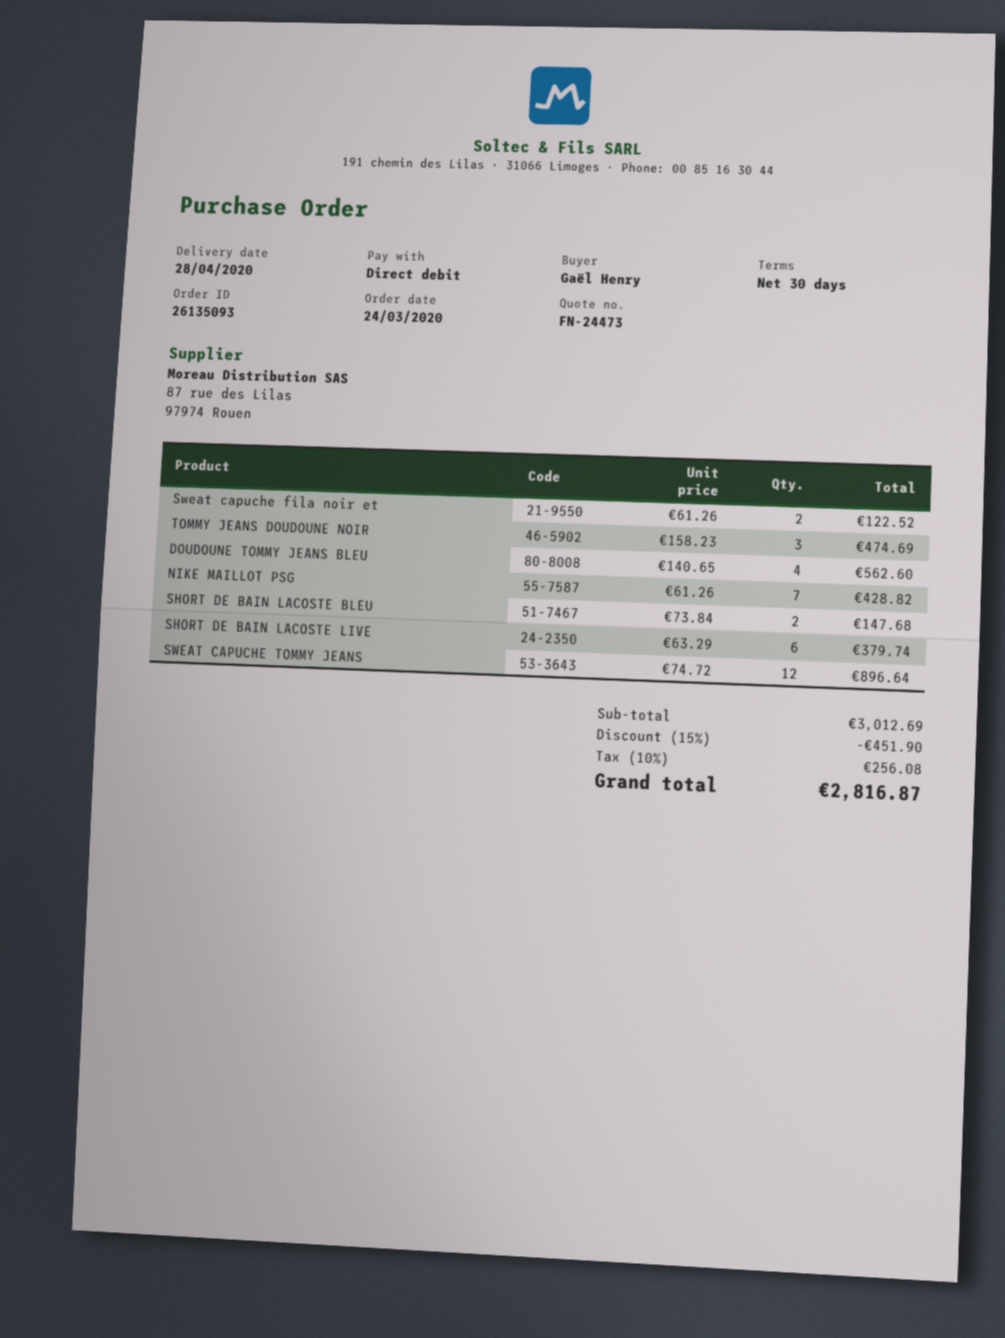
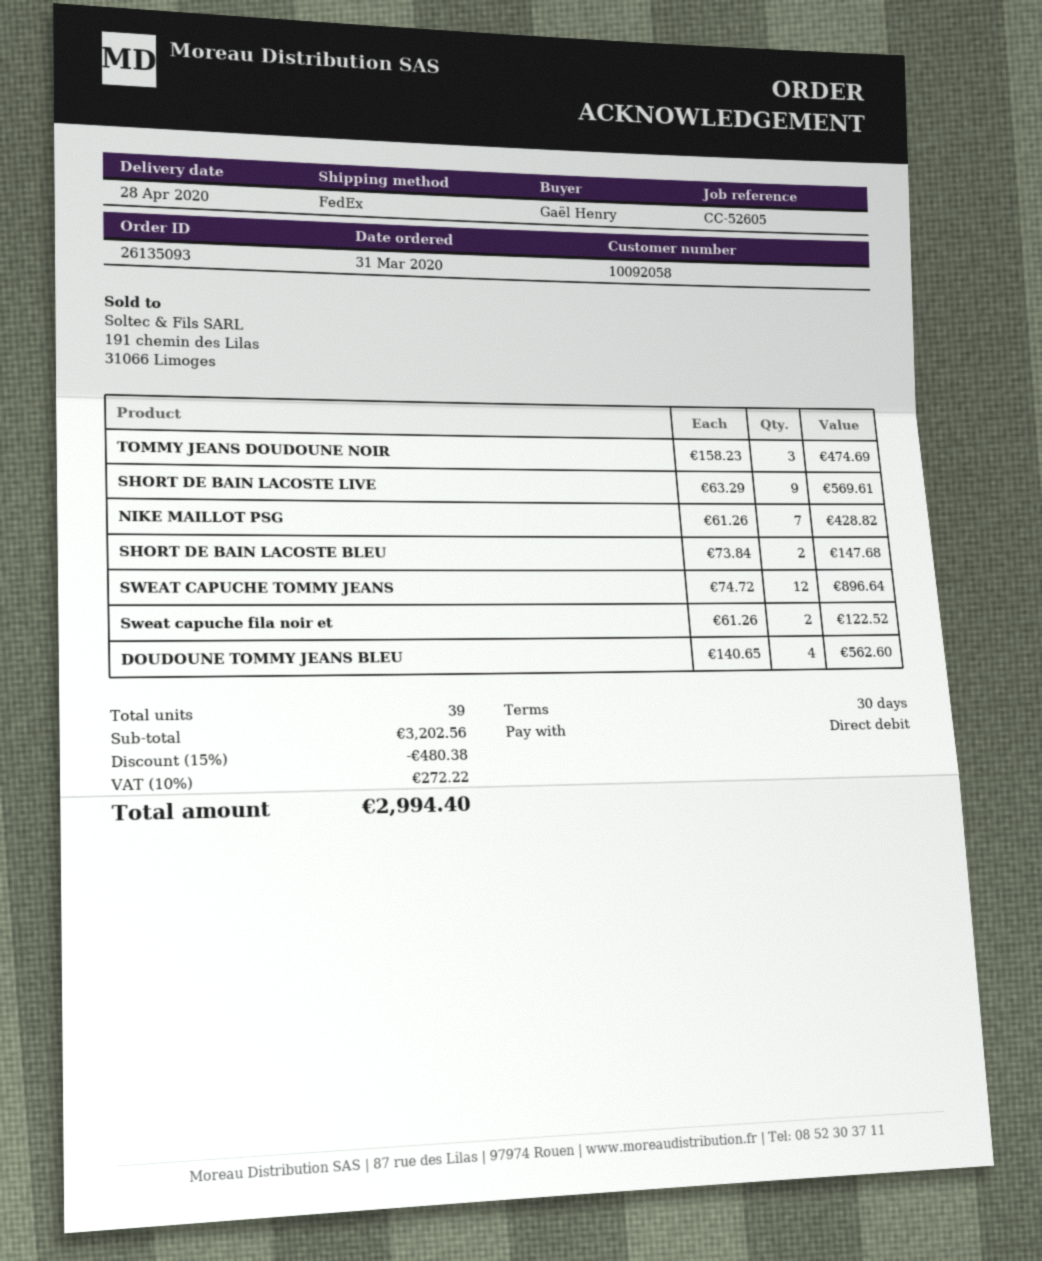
order date: 2020-03-24 -> 2020-03-31
SHORT DE BAIN LACOSTE LIVE: 6 x 63.29 = 379.74 -> 9 x 63.29 = 569.61
subtotal: 3012.69 -> 3202.56
discount: 15% = 451.90 -> 15% = 480.38
tax: 10% = 256.08 -> 10% = 272.22
total: 2816.87 -> 2994.40

